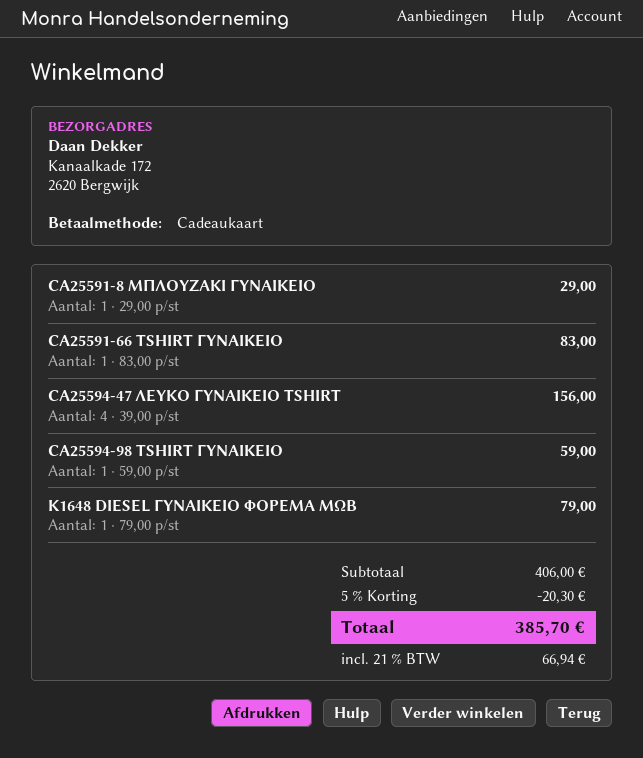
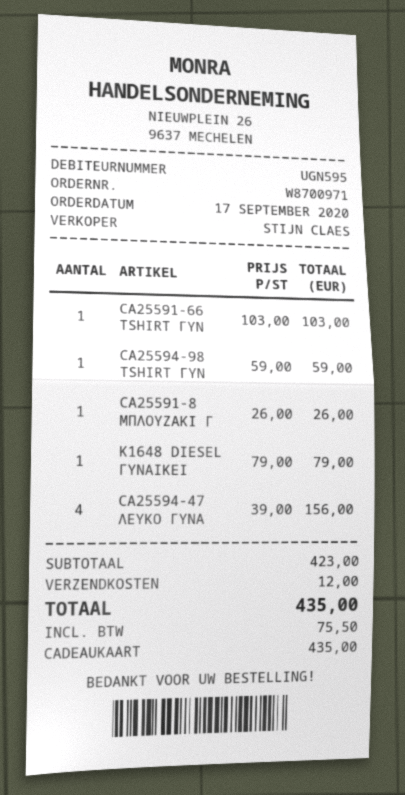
CA25591-8 ΜΠΛΟΥΖΑΚΙ ΓΥΝΑΙΚΕΙΟ: 1 x 29.00 = 29.00 -> 1 x 26.00 = 26.00
CA25591-66 TSHIRT ΓΥΝΑΙΚΕΙΟ: 1 x 83.00 = 83.00 -> 1 x 103.00 = 103.00
subtotal: 406.00 -> 423.00
discount: 5% = 20.30 -> none
shipping: none -> 12.00
tax: 66.94 -> 75.50
total: 385.70 -> 435.00

